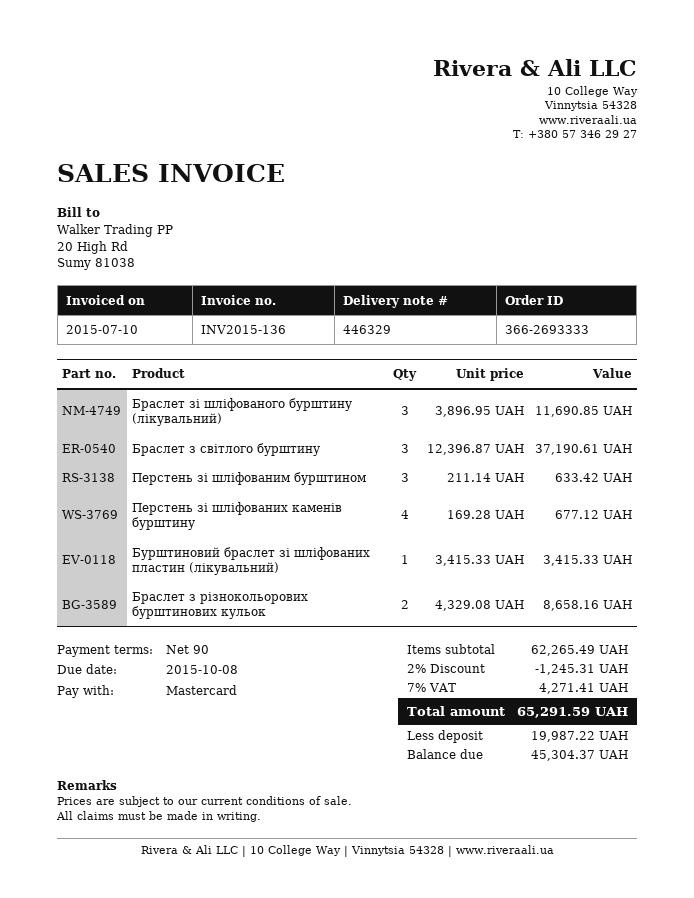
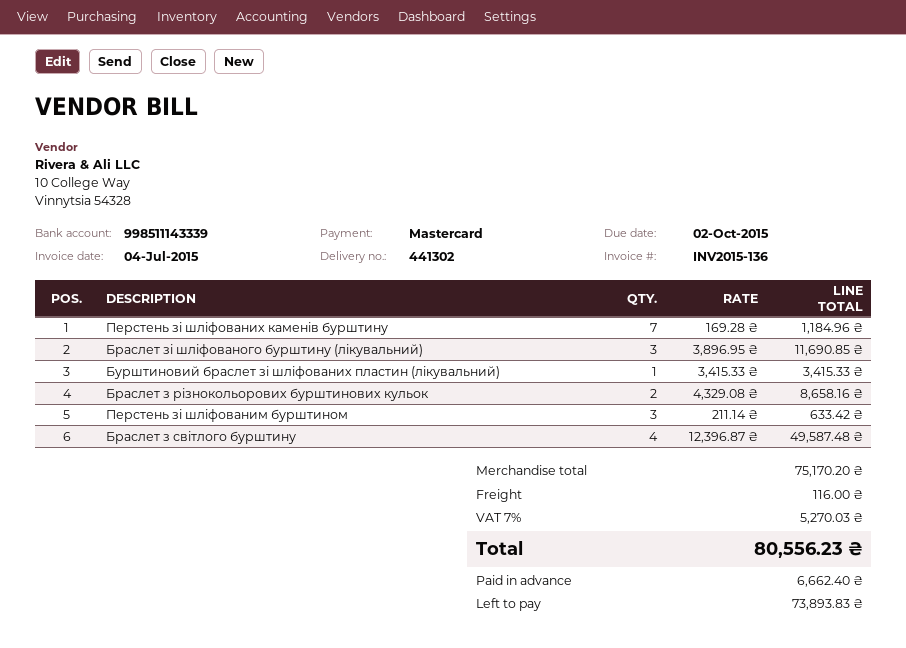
delivery note number: 446329 -> 441302
invoice date: 2015-07-10 -> 2015-07-04
due date: 2015-10-08 -> 2015-10-02
Браслет з світлого бурштину: 3 x 12396.87 = 37190.61 -> 4 x 12396.87 = 49587.48
Перстень зі шліфованих каменів бурштину: 4 x 169.28 = 677.12 -> 7 x 169.28 = 1184.96
subtotal: 62265.49 -> 75170.20
discount: 2% = 1245.31 -> none
shipping: none -> 116.00
tax: 7% = 4271.41 -> 7% = 5270.03
total: 65291.59 -> 80556.23
deposit: 19987.22 -> 6662.40
balance: 45304.37 -> 73893.83

